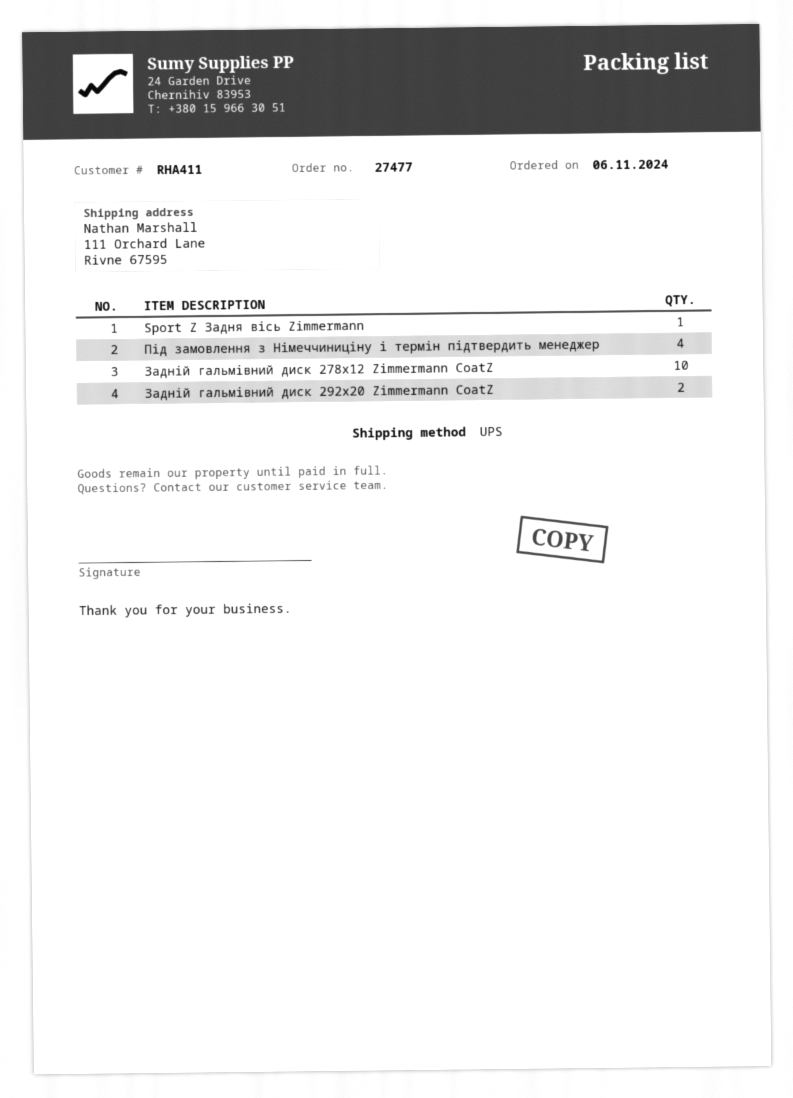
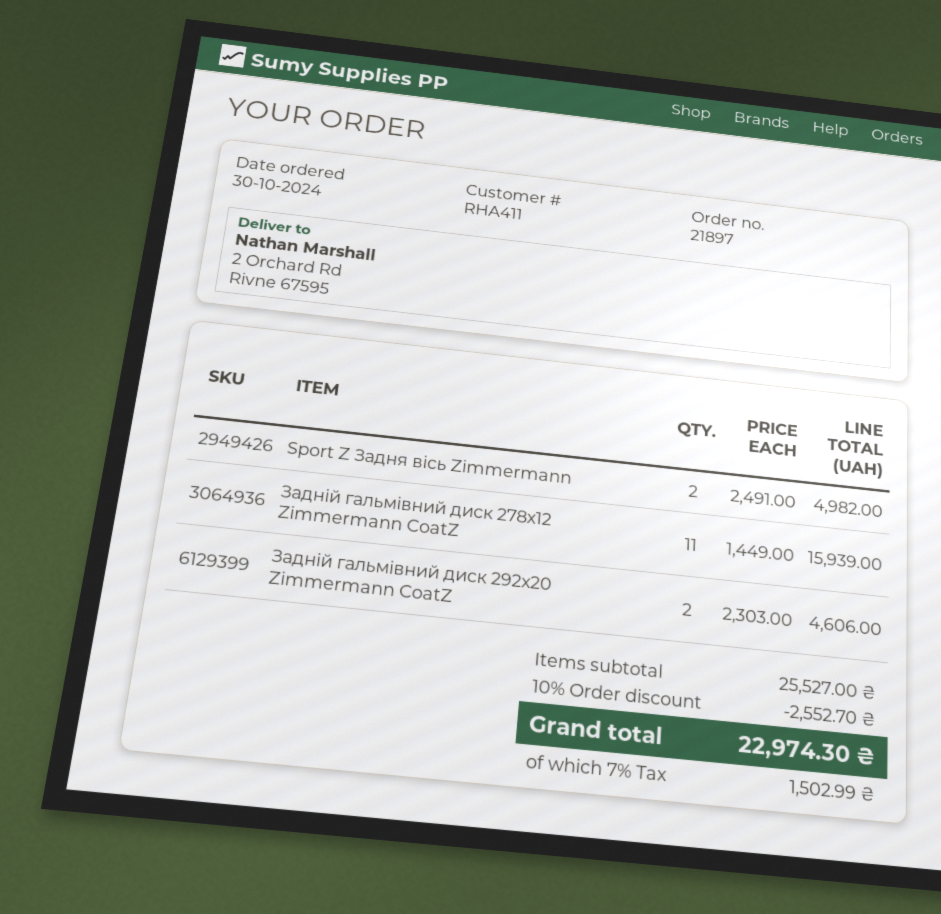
order number: 27477 -> 21897
order date: 2024-11-06 -> 2024-10-30
ship to: 111 Orchard Lane, Rivne 67595 -> 2 Orchard Rd, Rivne 67595
Sport Z Задня вісь Zimmermann: 1 -> 2
Під замовлення з Німеччиниціну і термін підтвердить менеджер: 4 -> none
Задній гальмівний диск 278x12 Zimmermann CoatZ: 10 -> 11

